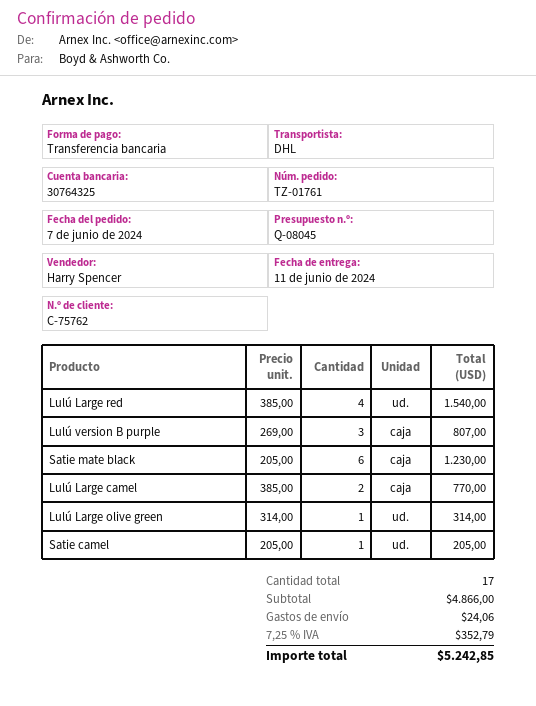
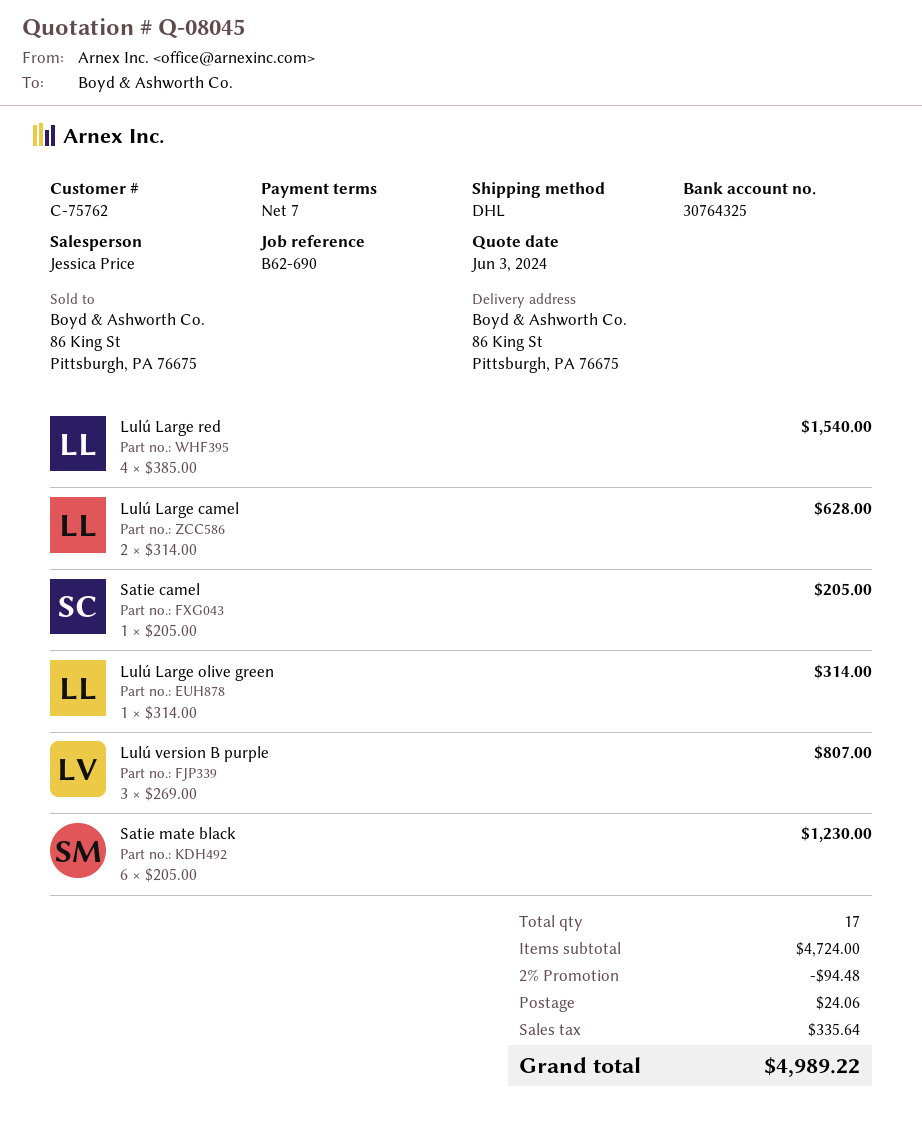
sales rep: Harry Spencer -> Jessica Price
Lulú Large camel: 2 x 385.00 = 770.00 -> 2 x 314.00 = 628.00
subtotal: 4866.00 -> 4724.00
discount: none -> 2% = 94.48
tax: 352.79 -> 335.64
total: 5242.85 -> 4989.22

